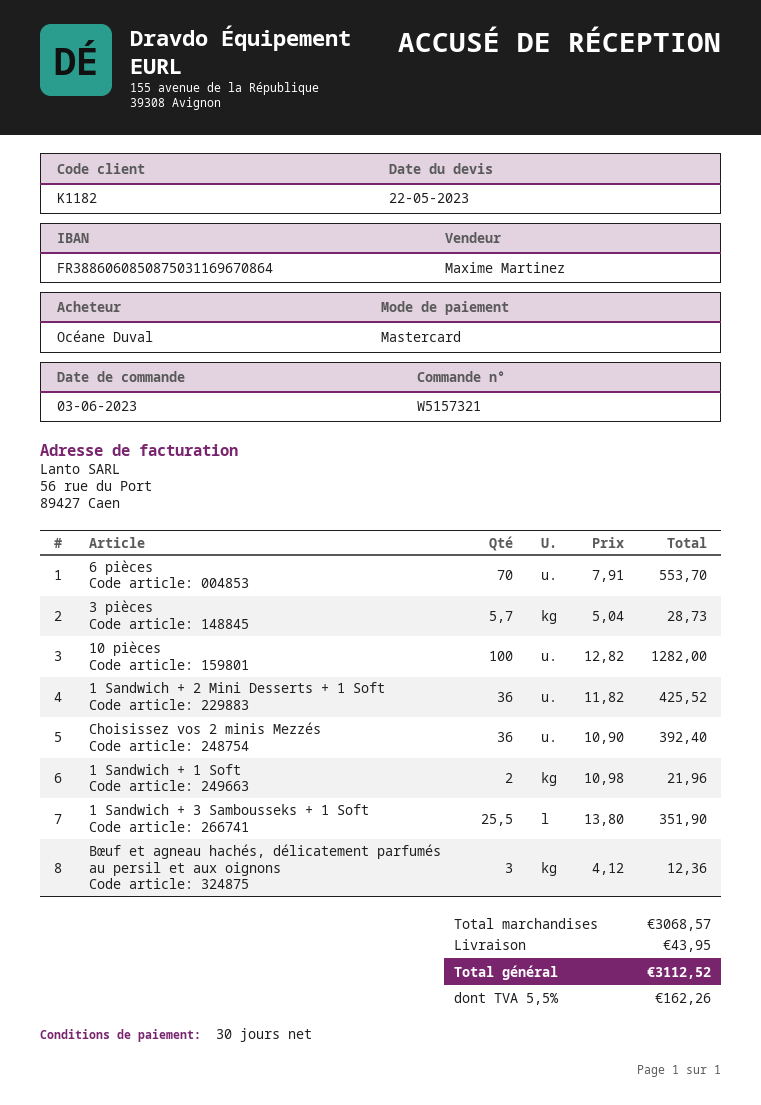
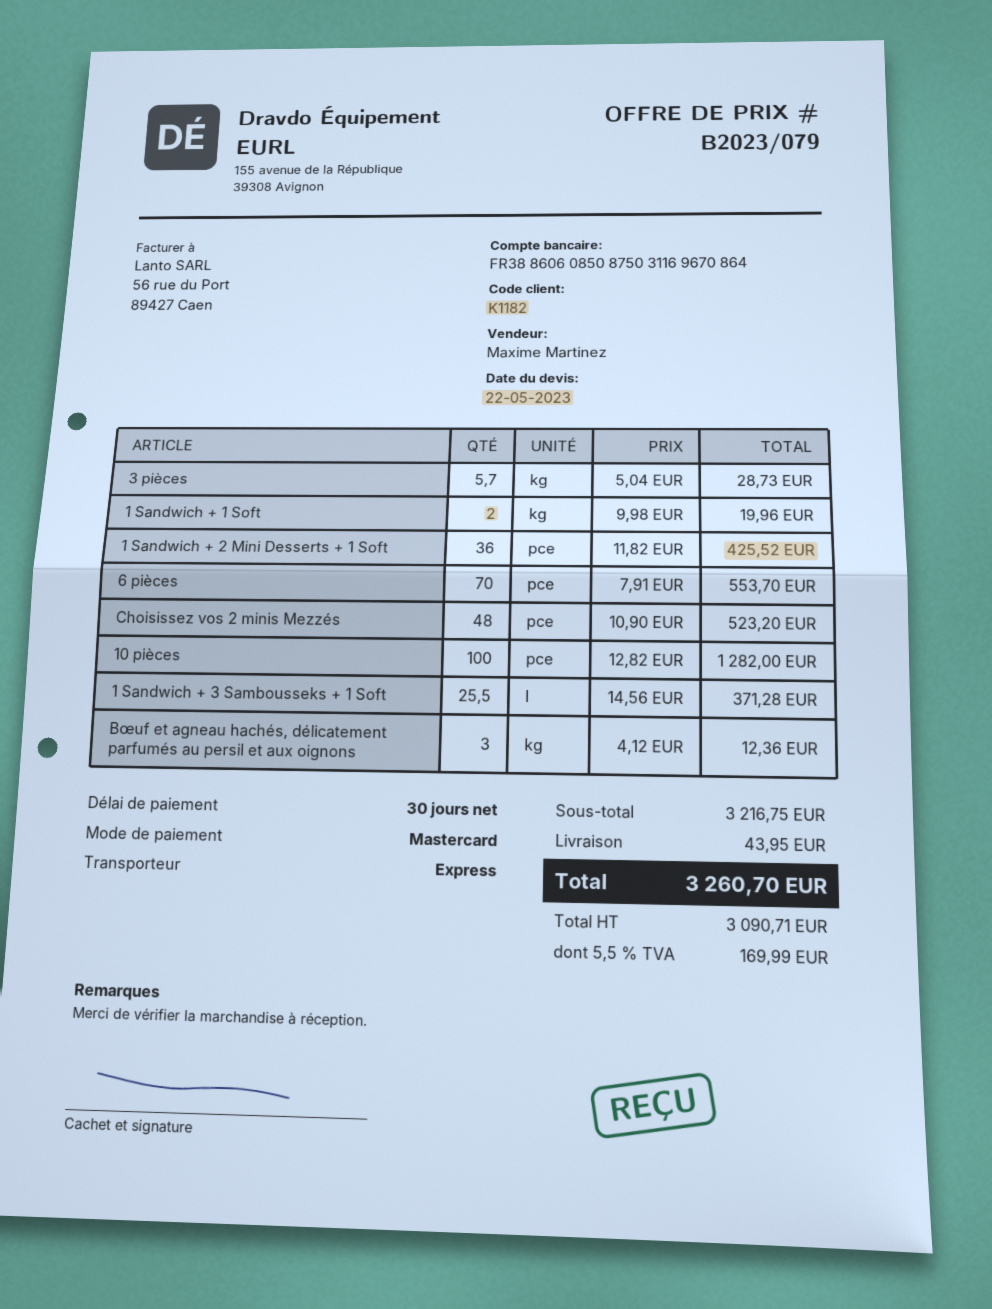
Choisissez vos 2 minis Mezzés: 36 x 10.90 = 392.40 -> 48 x 10.90 = 523.20
1 Sandwich + 1 Soft: 2 x 10.98 = 21.96 -> 2 x 9.98 = 19.96
1 Sandwich + 3 Sambousseks + 1 Soft: 25.5 x 13.80 = 351.90 -> 25.5 x 14.56 = 371.28
subtotal: 3068.57 -> 3216.75
tax: 5.5% = 162.26 -> 5.5% = 169.99
total: 3112.52 -> 3260.70

